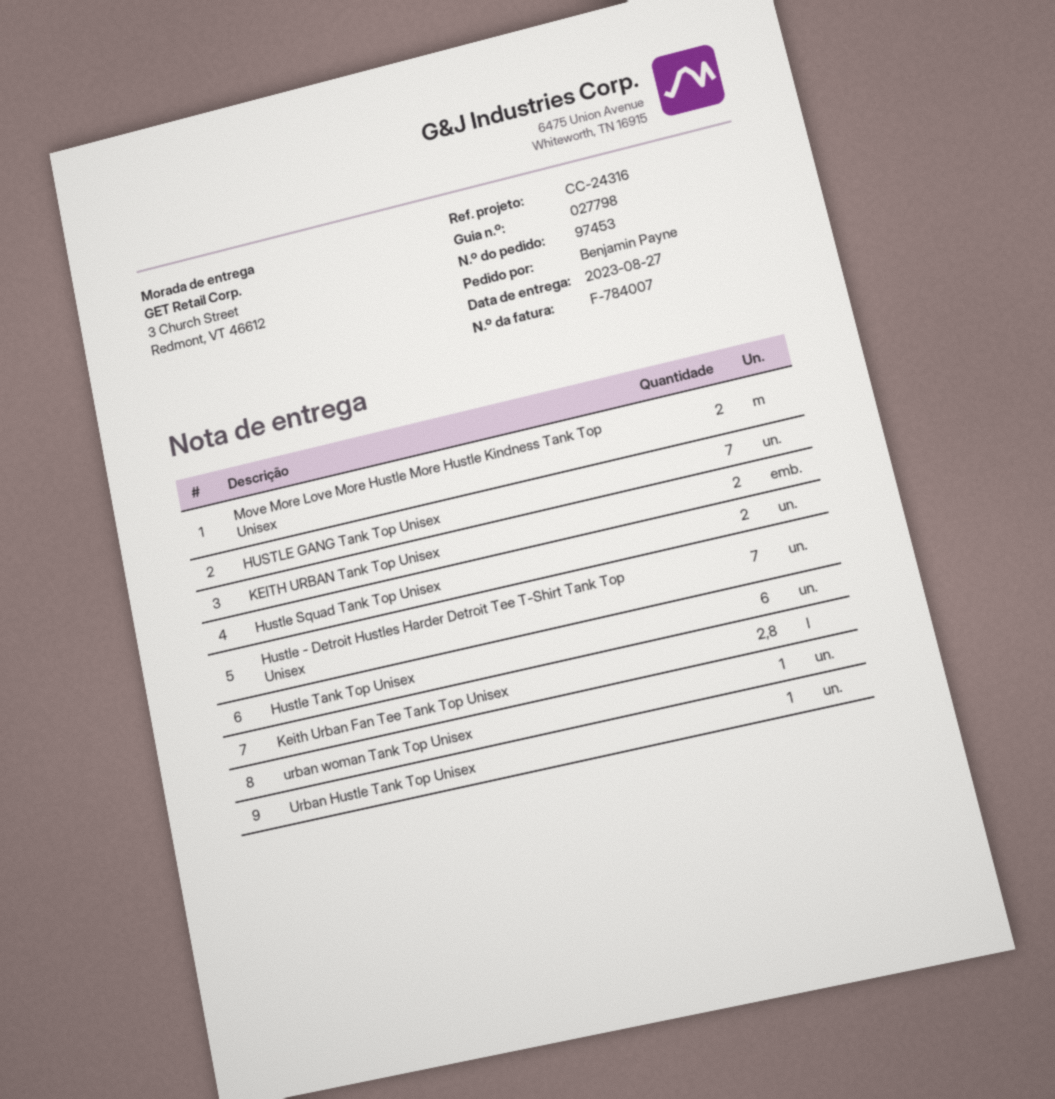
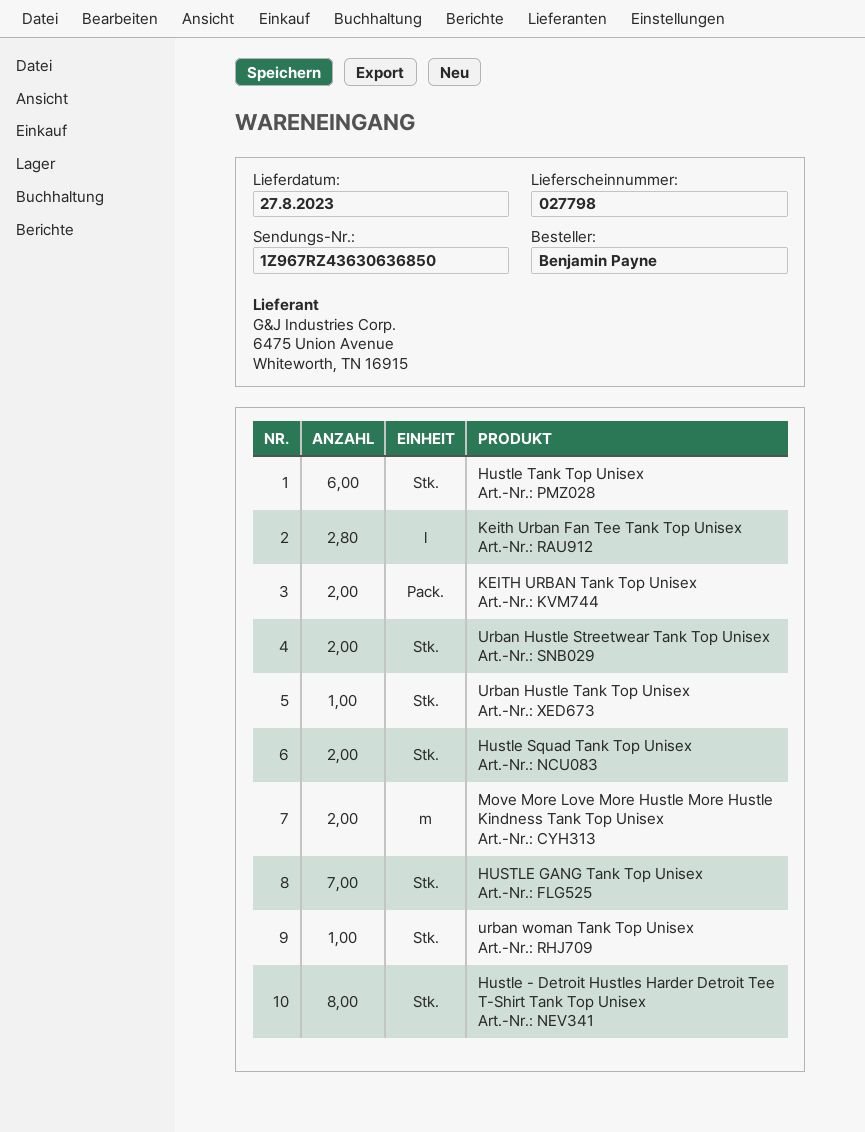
Hustle - Detroit Hustles Harder Detroit Tee T-Shirt Tank Top Unisex: 7 -> 8
Urban Hustle Streetwear Tank Top Unisex: none -> 2

